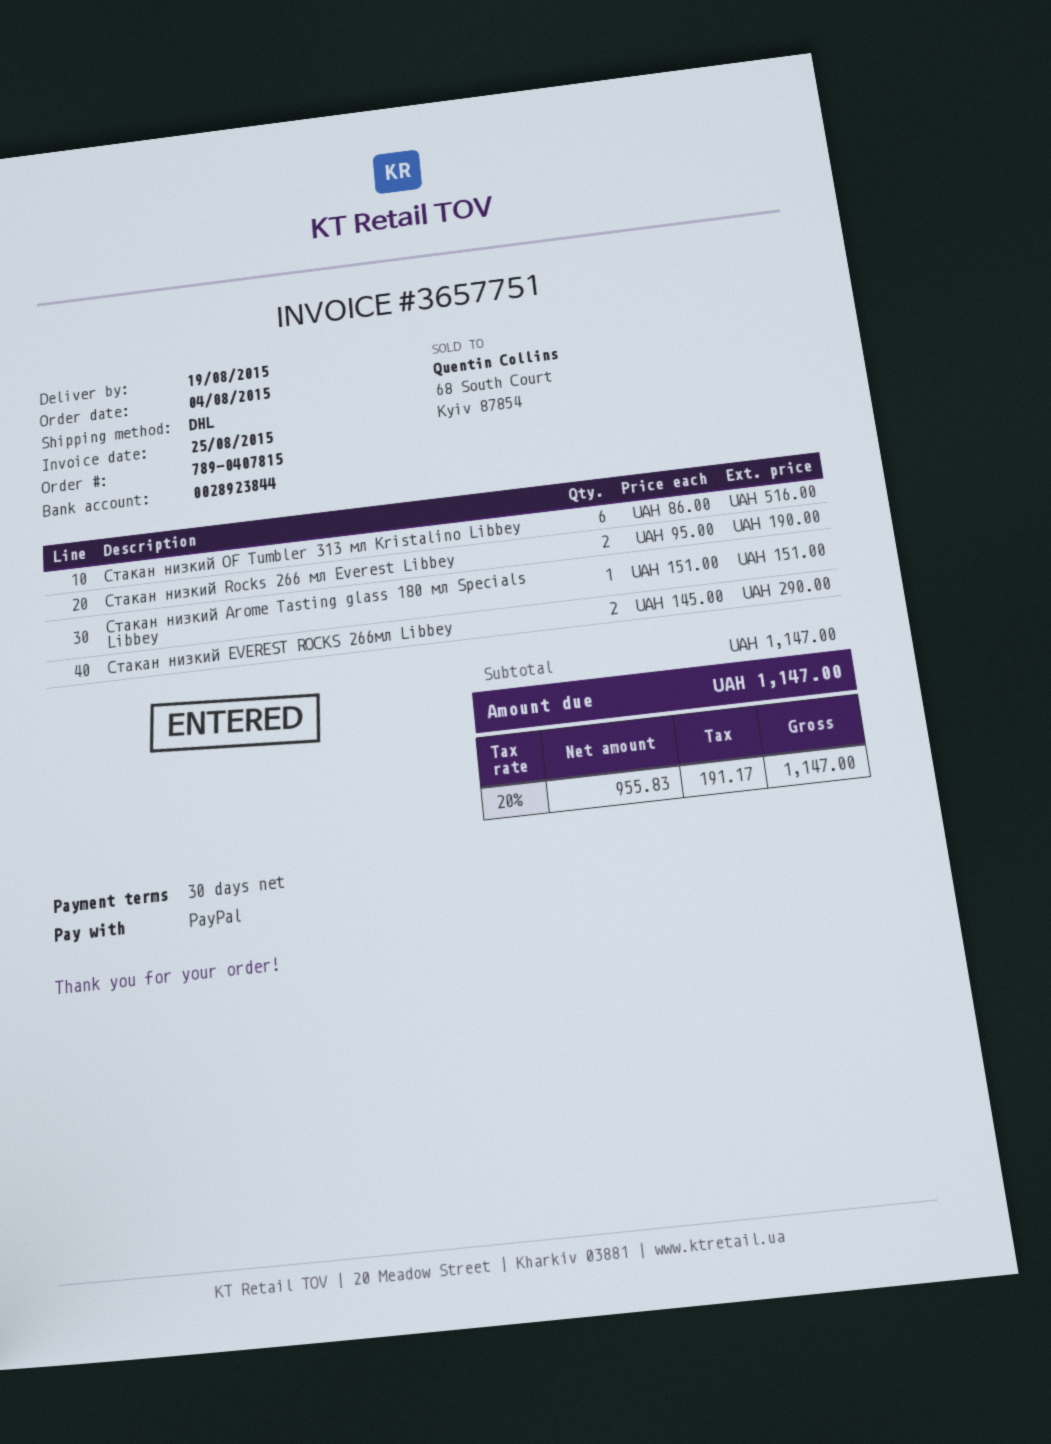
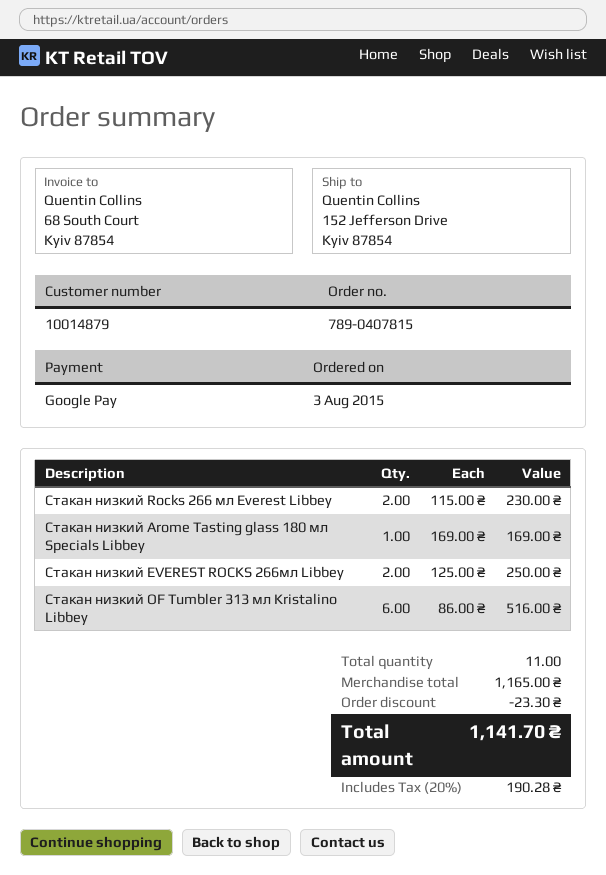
order date: 2015-08-04 -> 2015-08-03
payment method: PayPal -> Google Pay
Стакан низкий Rocks 266 мл Everest Libbey: 2 x 95.00 = 190.00 -> 2 x 115.00 = 230.00
Стакан низкий Arome Tasting glass 180 мл Specials Libbey: 1 x 151.00 = 151.00 -> 1 x 169.00 = 169.00
Стакан низкий EVEREST ROCKS 266мл Libbey: 2 x 145.00 = 290.00 -> 2 x 125.00 = 250.00
subtotal: 1147.00 -> 1165.00
discount: none -> 23.30
tax: 20% = 191.17 -> 20% = 190.28
total: 1147.00 -> 1141.70

